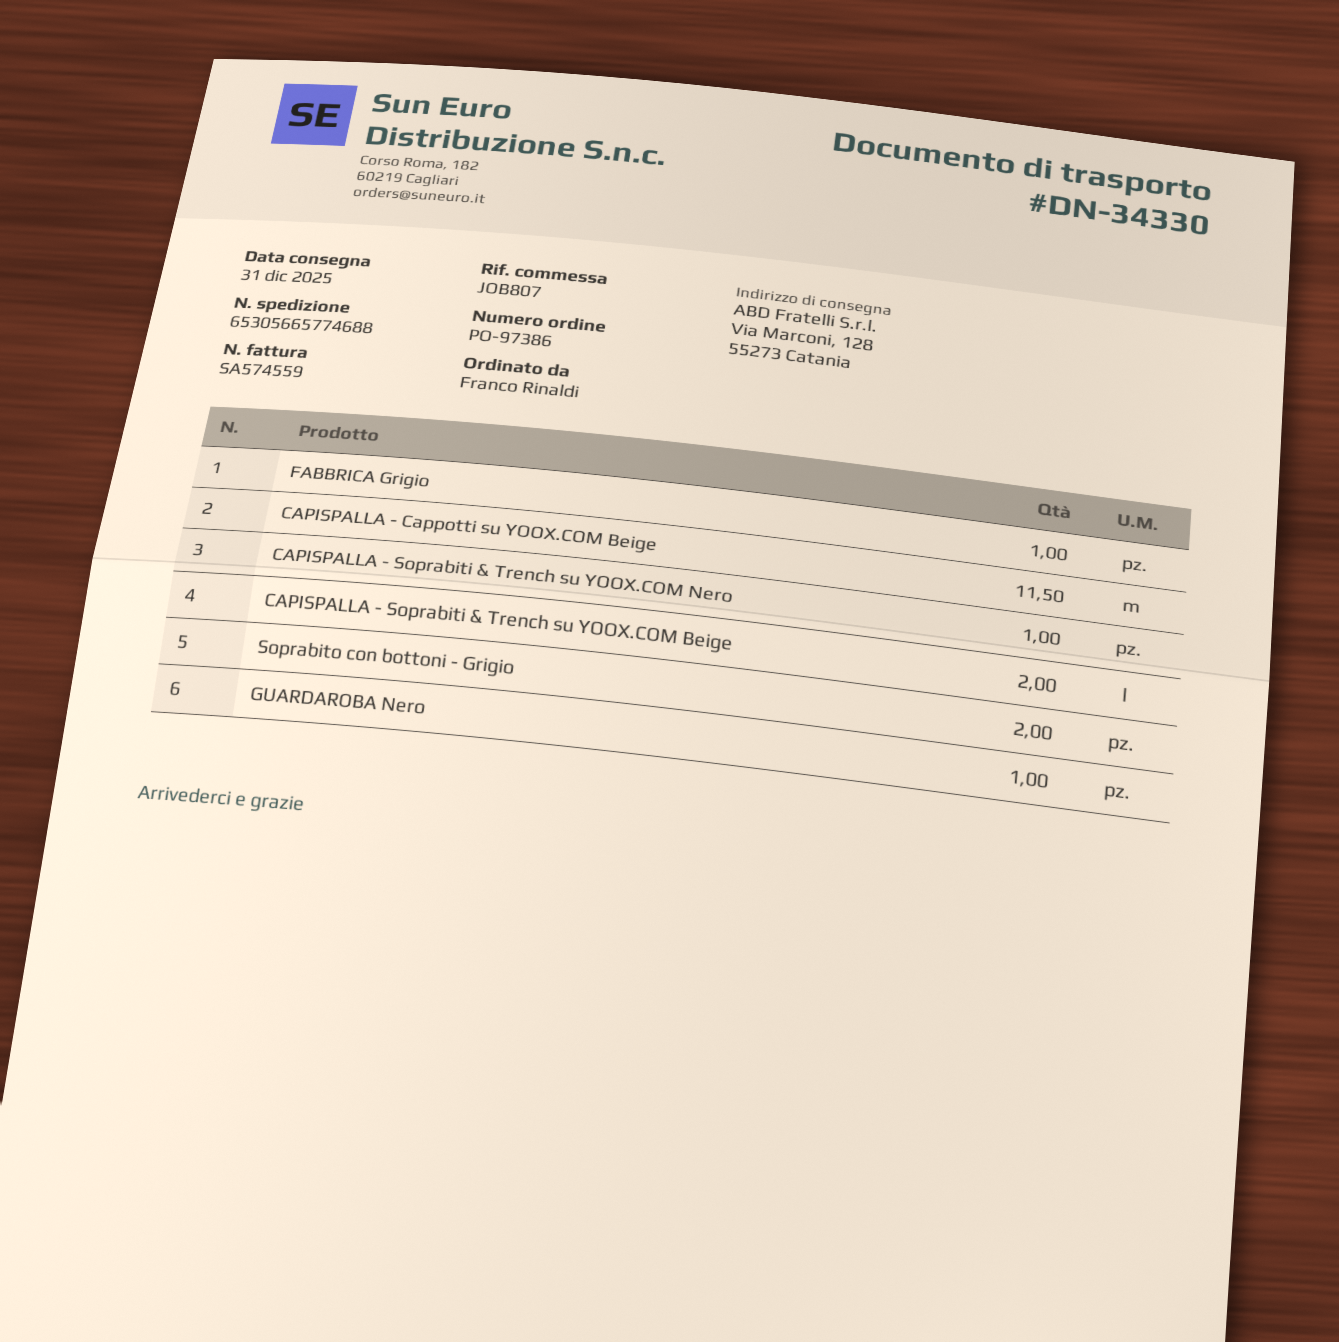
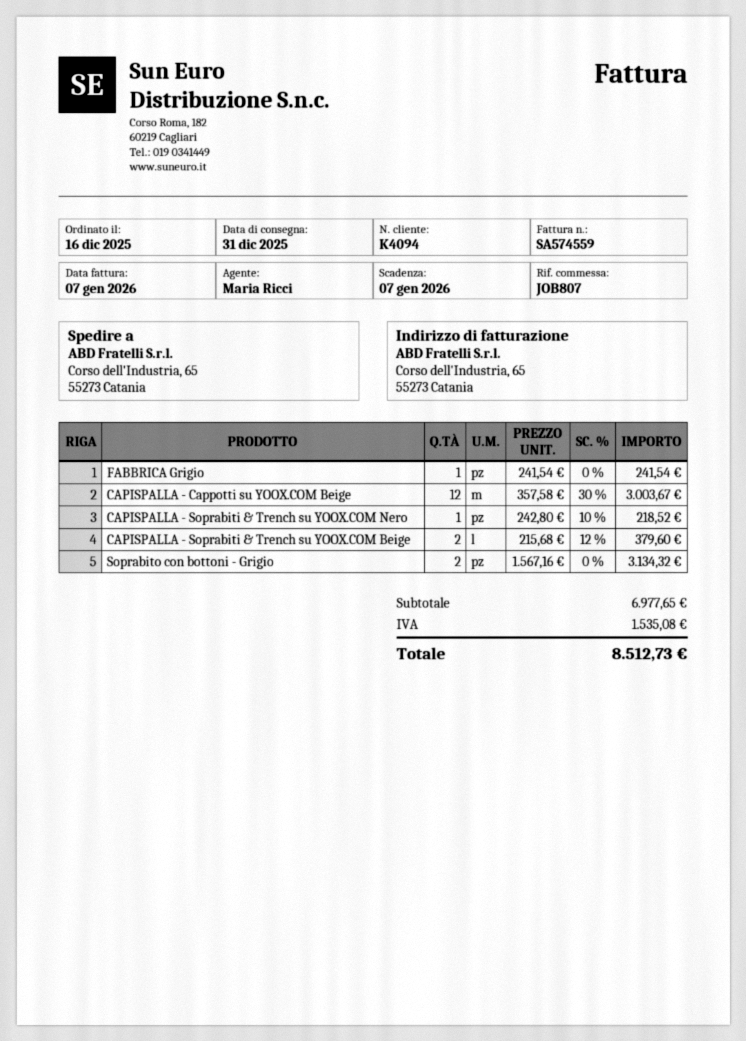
ship to: Via Marconi, 128, 55273 Catania -> Corso dell'Industria, 65, 55273 Catania
CAPISPALLA - Cappotti su YOOX.COM Beige: 11.5 -> 12
GUARDAROBA Nero: 1 -> none

